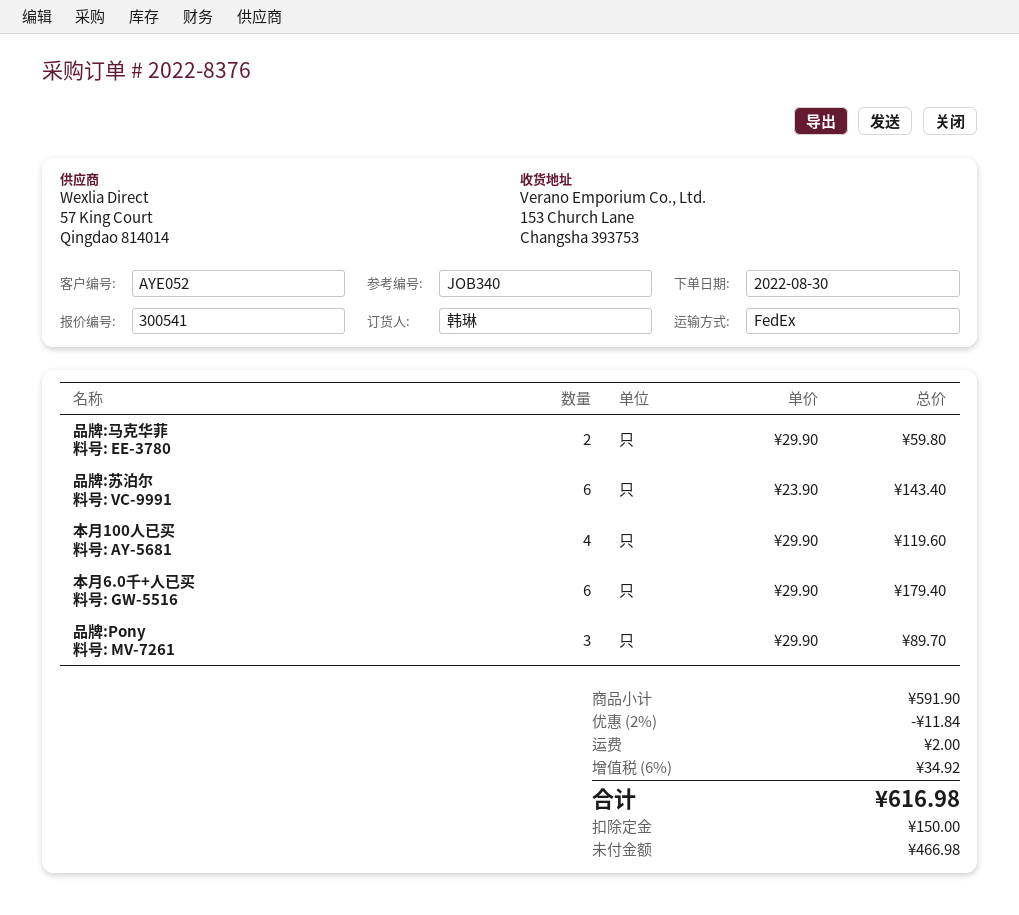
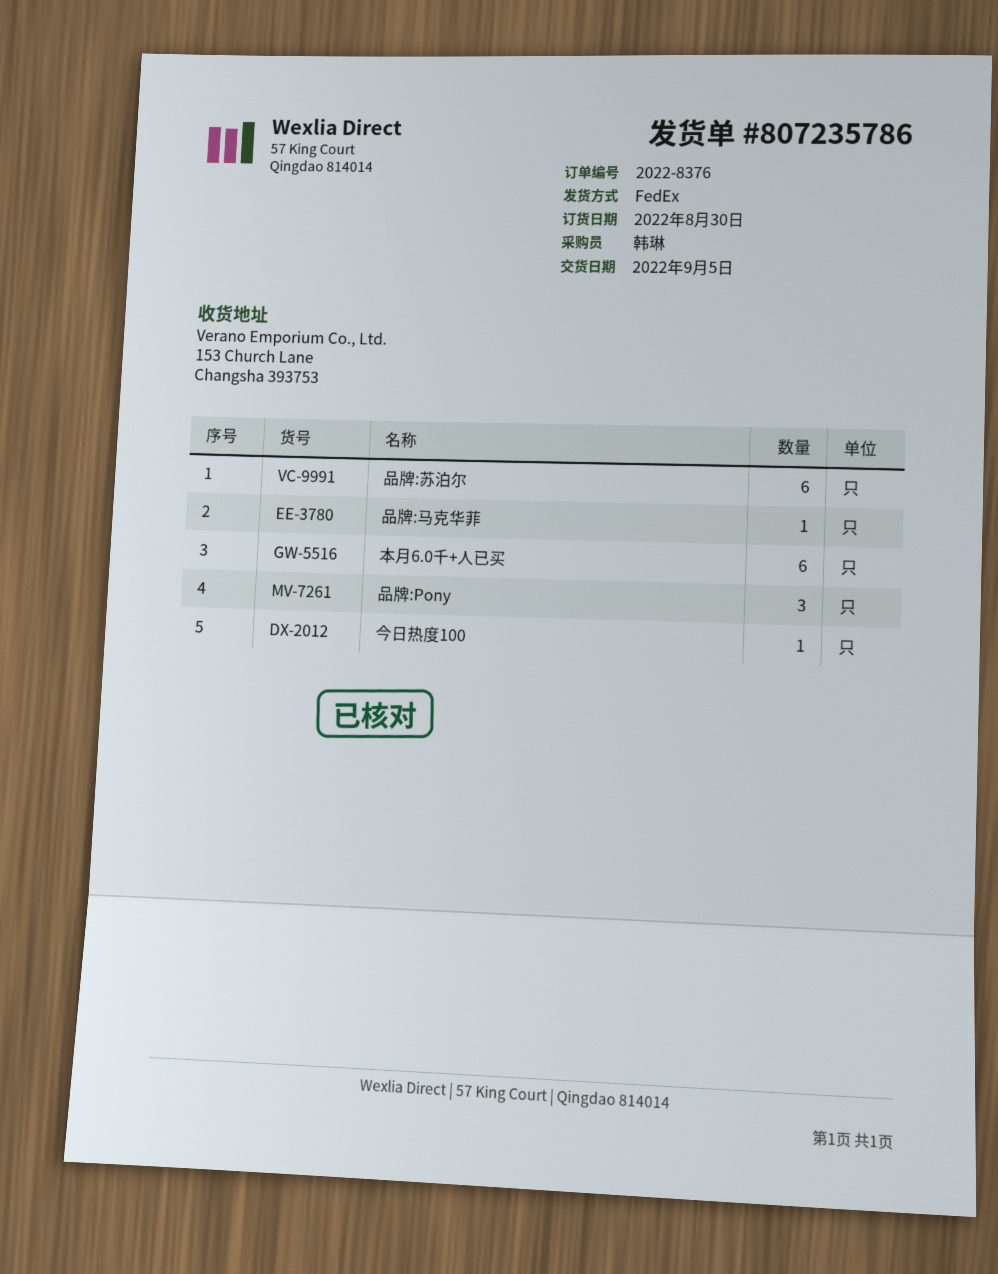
品牌:马克华菲: 2 -> 1
本月100人已买: 4 -> none
今日热度100: none -> 1

